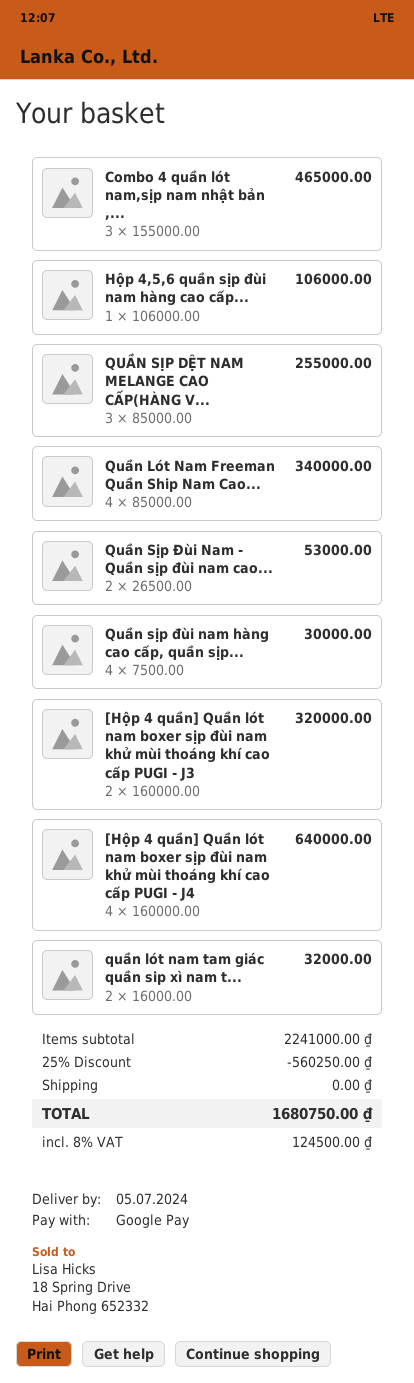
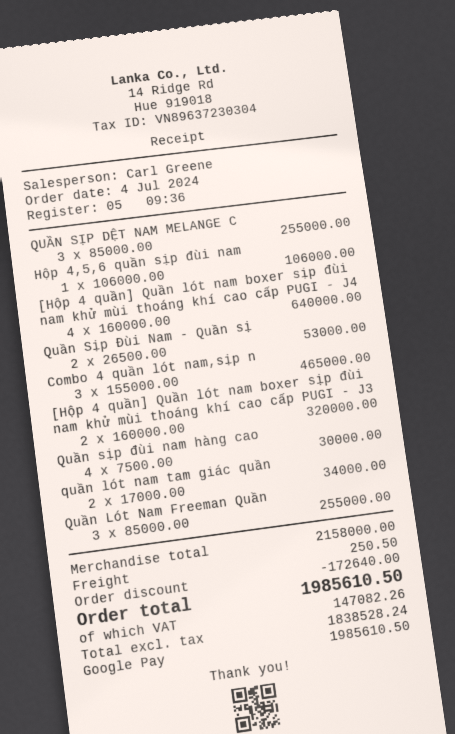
Quần Lót Nam Freeman Quần Ship Nam Cao...: 4 x 85000.00 = 340000.00 -> 3 x 85000.00 = 255000.00
quần lót nam tam giác quần sip xì nam t...: 2 x 16000.00 = 32000.00 -> 2 x 17000.00 = 34000.00
subtotal: 2241000.00 -> 2158000.00
discount: 560250.00 -> 172640.00
shipping: 0.00 -> 250.50
tax: 124500.00 -> 147082.26
total: 1680750.00 -> 1985610.50

